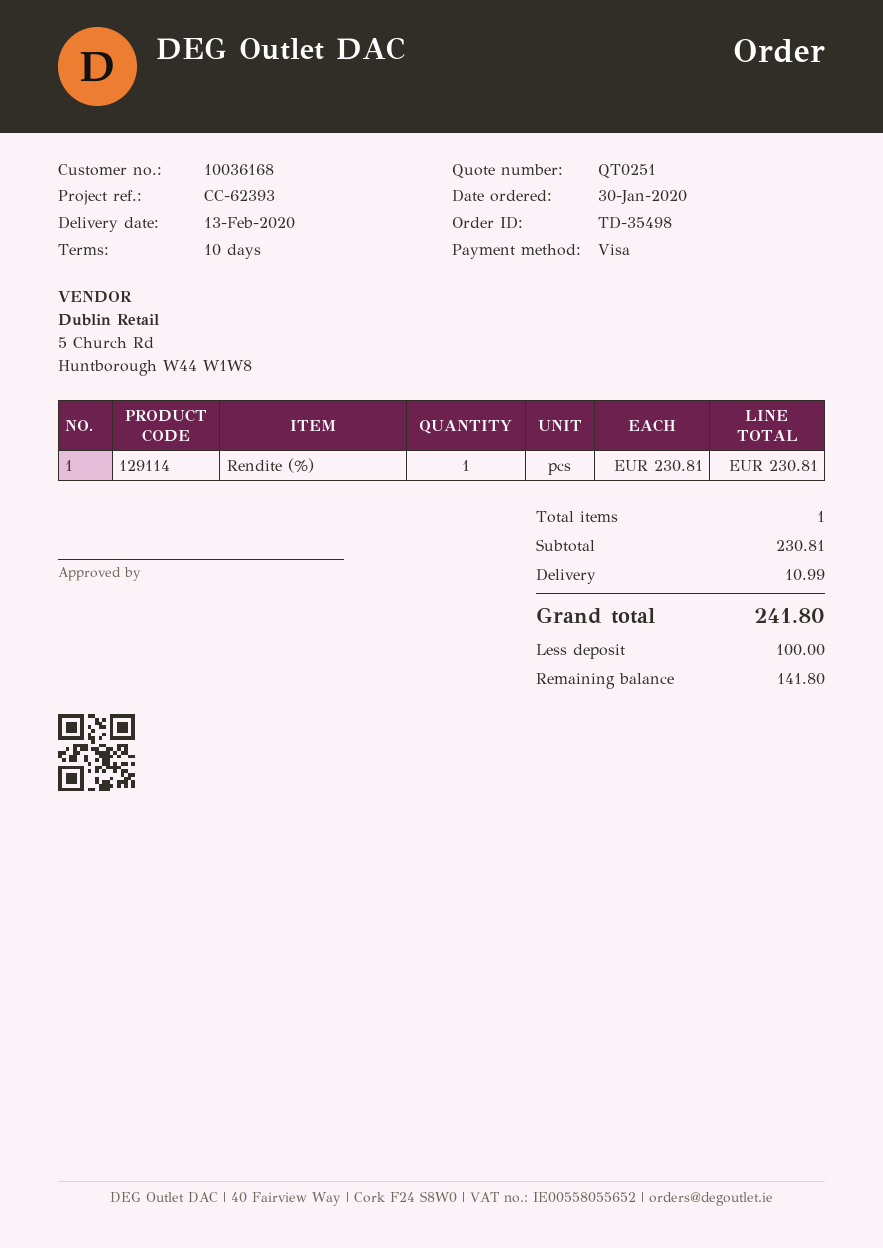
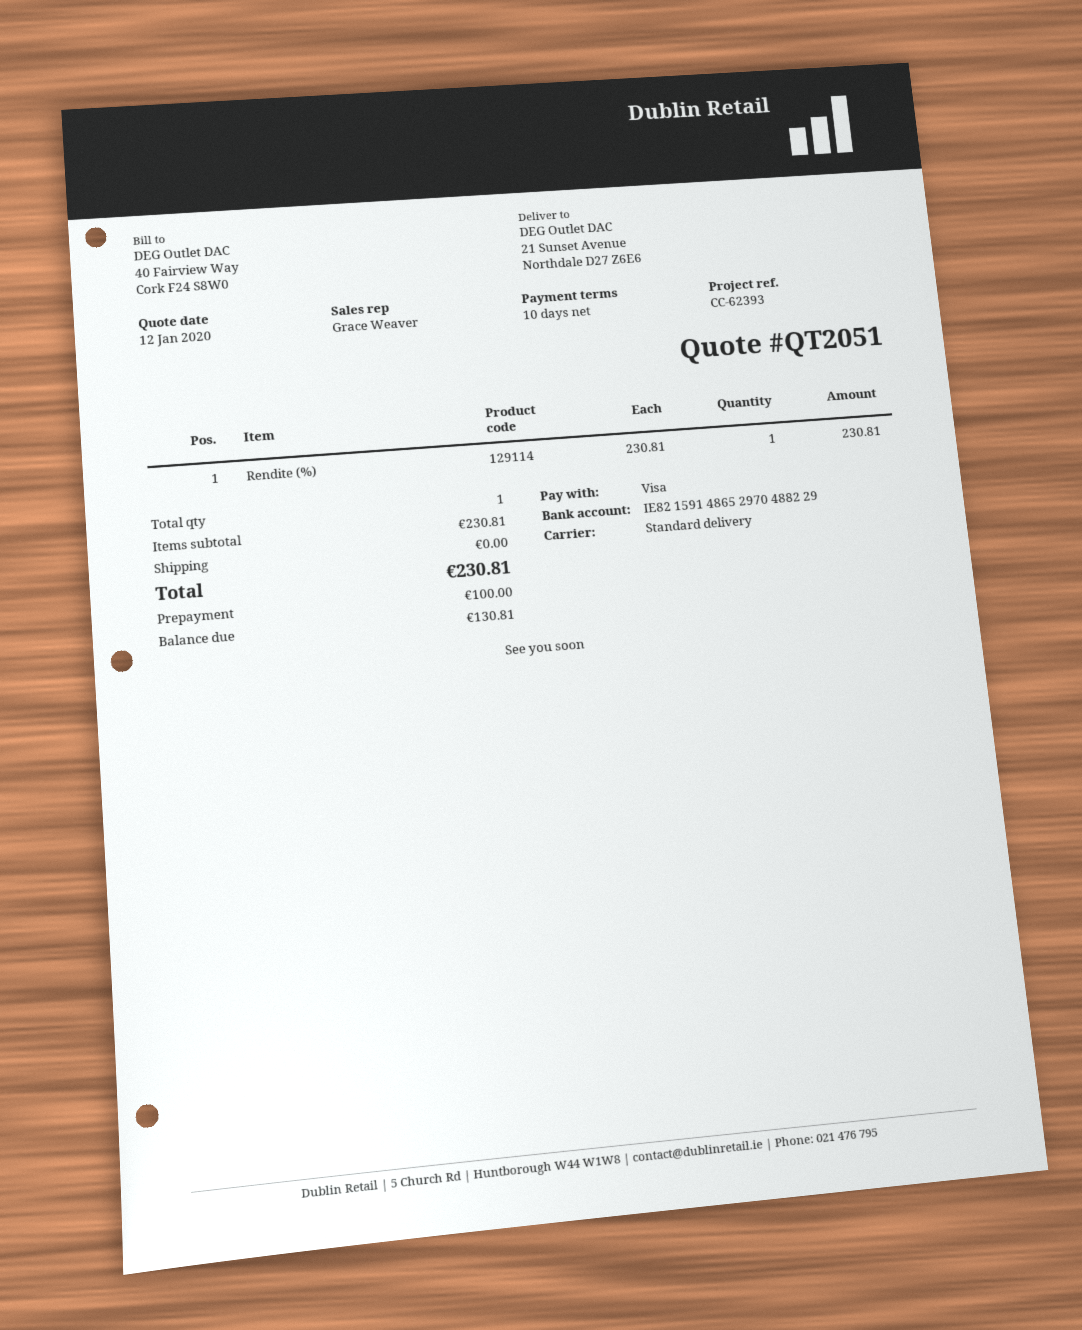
quote number: QT0251 -> QT2051
shipping: 10.99 -> 0.00
total: 241.80 -> 230.81
balance: 141.80 -> 130.81

